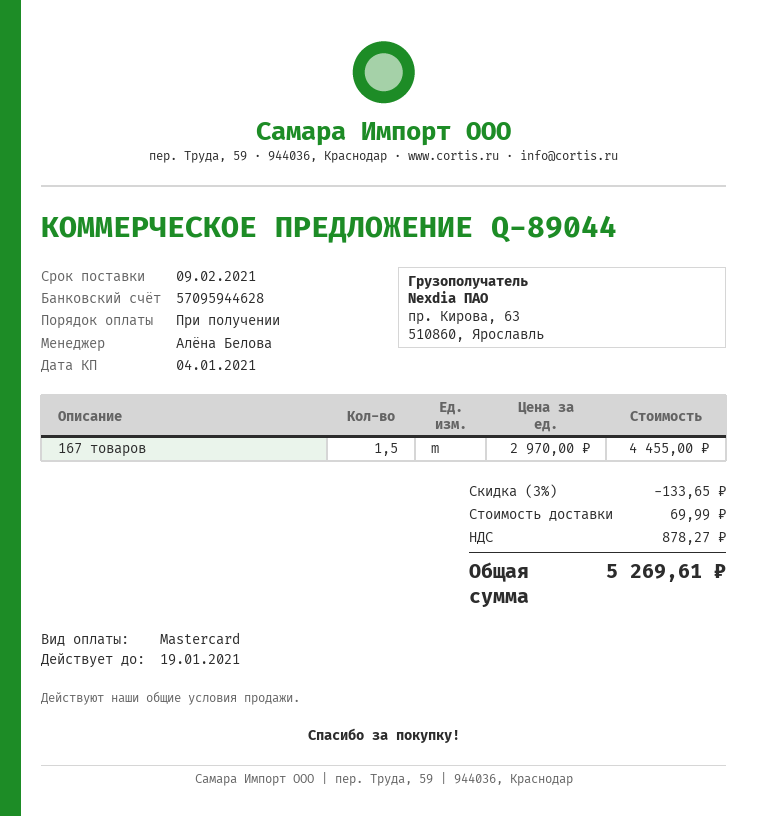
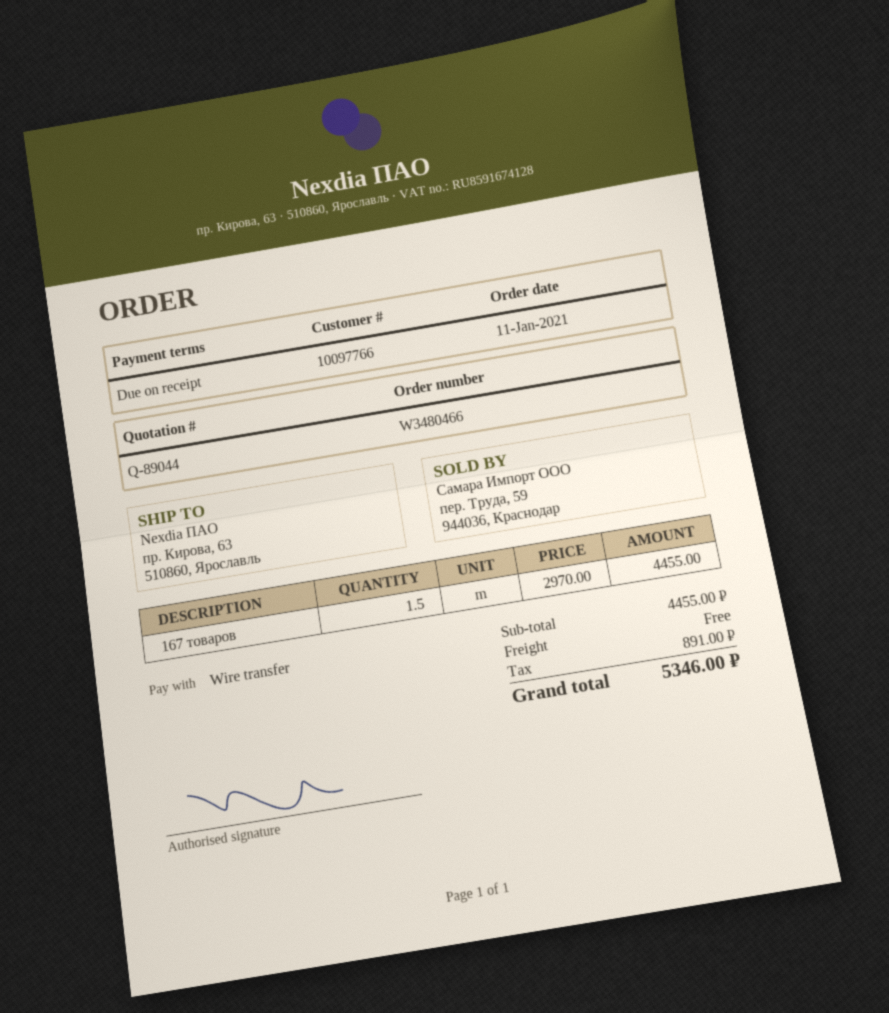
payment method: Mastercard -> bank transfer
discount: 3% = 133.65 -> none
shipping: 69.99 -> 0.00
tax: 878.27 -> 891.00
total: 5269.61 -> 5346.00

